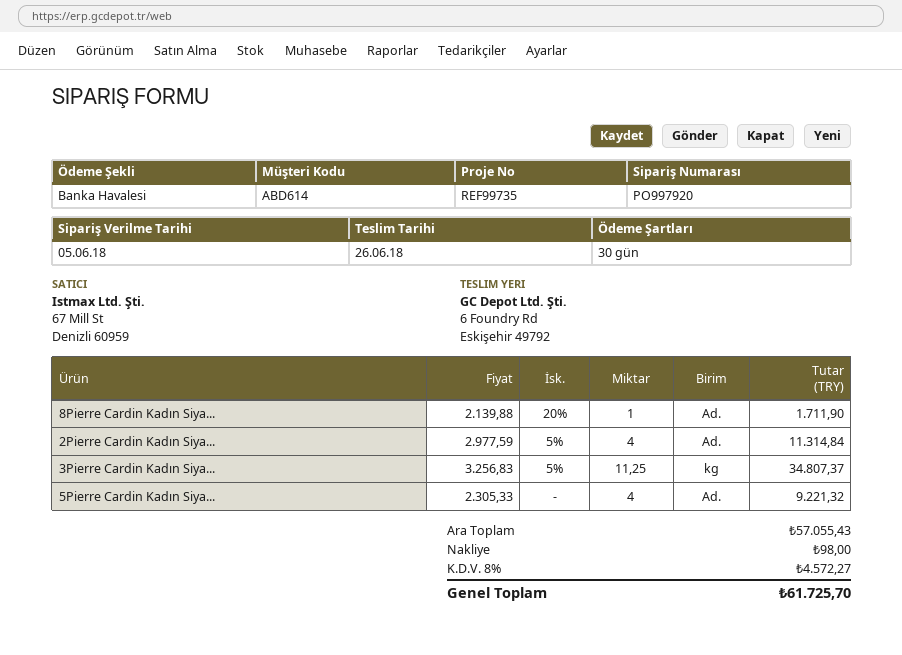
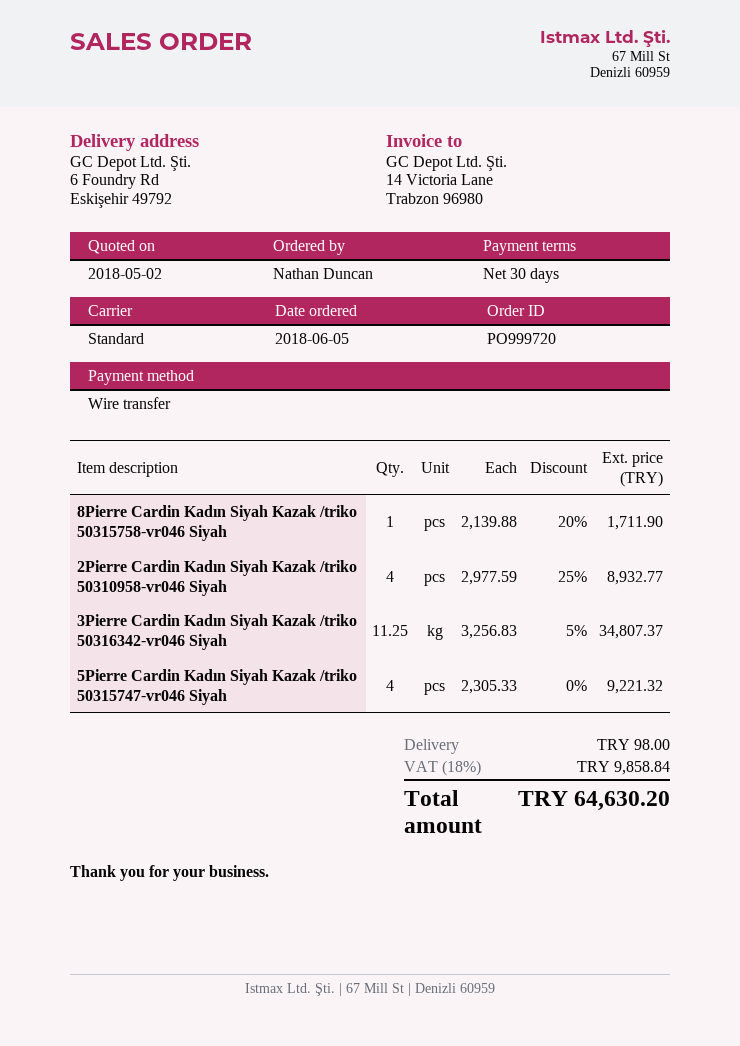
order number: PO997920 -> PO999720
2Pierre Cardin Kadın Siya...: 4 x 2977.59 - 5% = 11314.84 -> 4 x 2977.59 - 25% = 8932.77
tax: 8% = 4572.27 -> 18% = 9858.84
total: 61725.70 -> 64630.20

